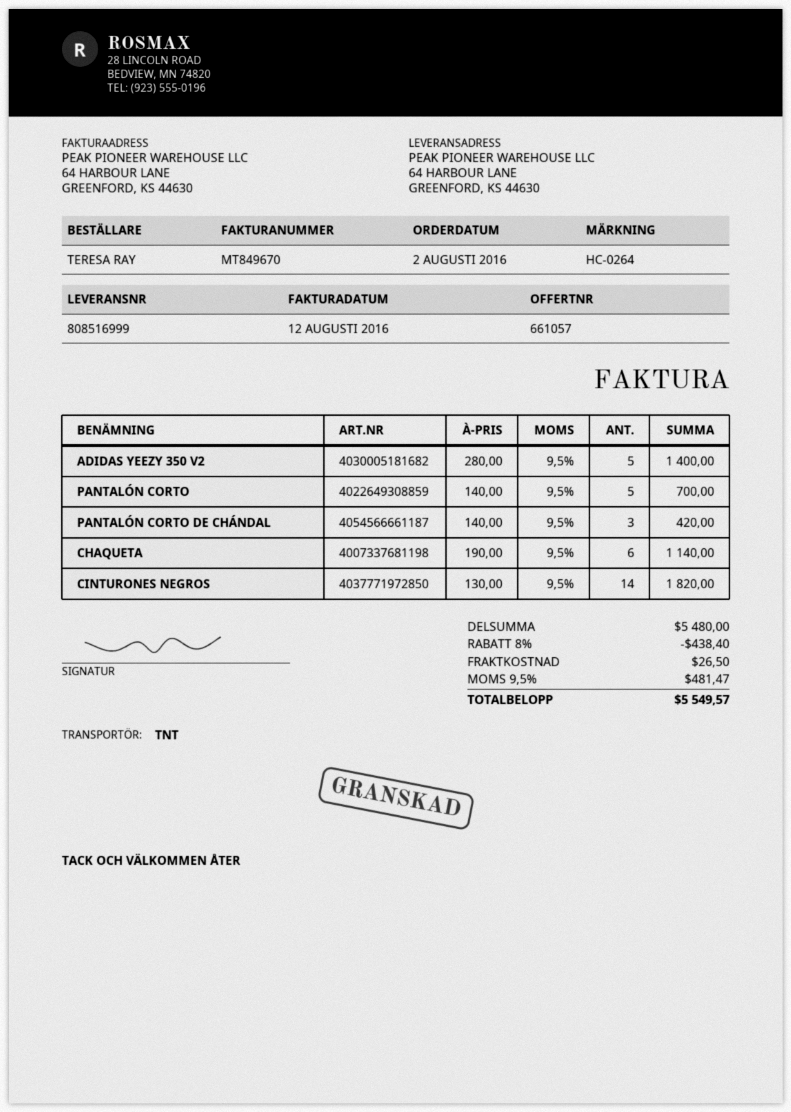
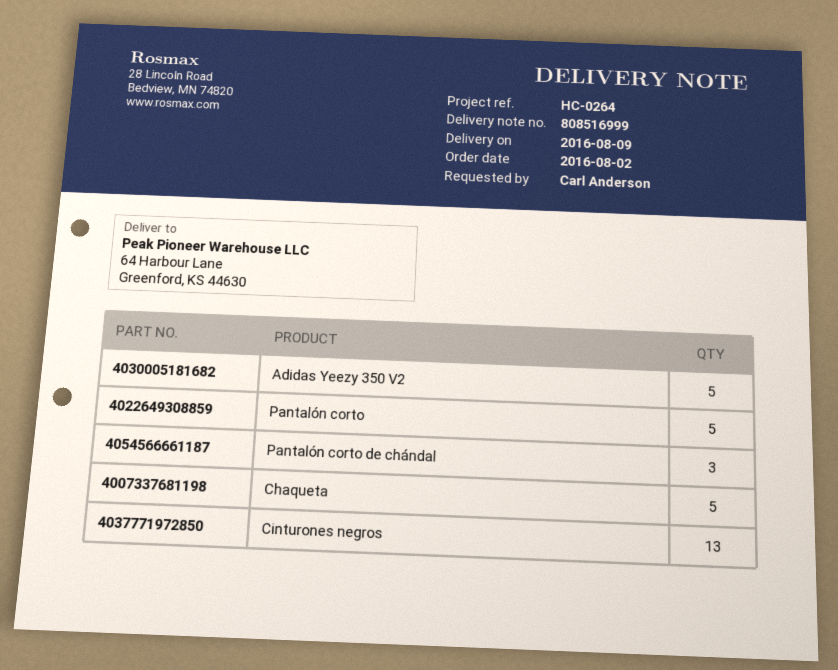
ordered by: TERESA RAY -> Carl Anderson
CHAQUETA: 6 -> 5
CINTURONES NEGROS: 14 -> 13

